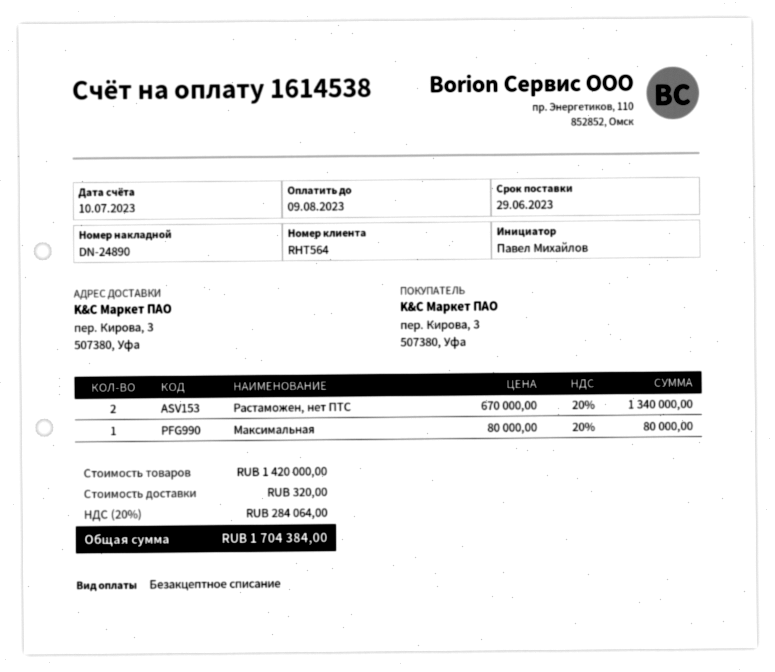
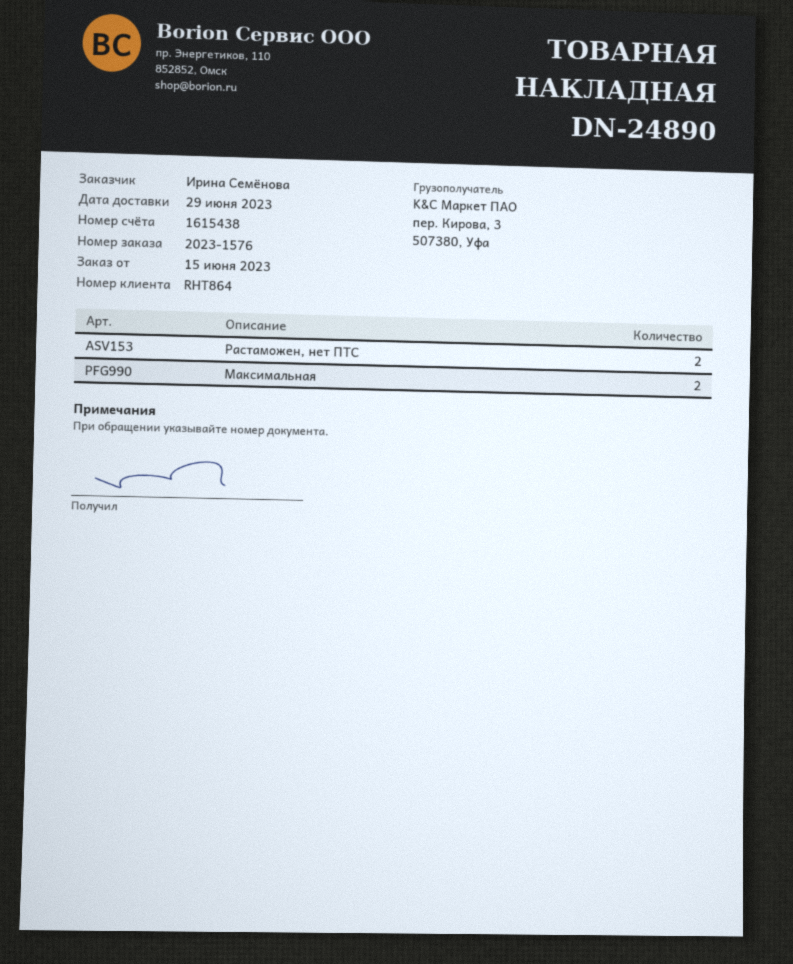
invoice number: 1614538 -> 1615438
customer number: RHT564 -> RHT864
ordered by: Павел Михайлов -> Ирина Семёнова
Максимальная: 1 -> 2

